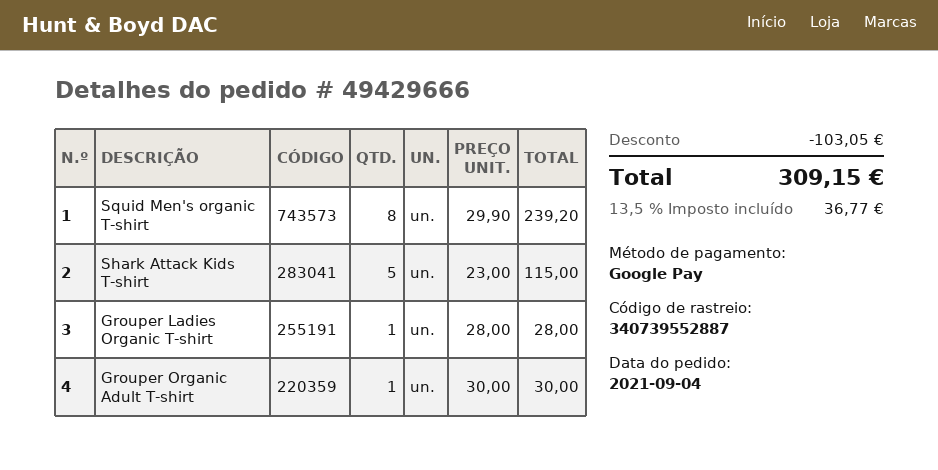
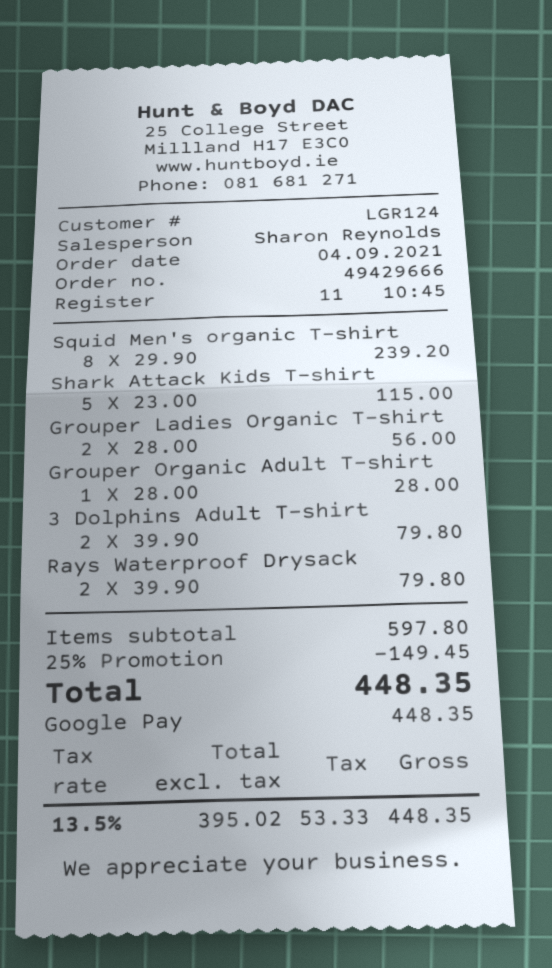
Grouper Ladies Organic T-shirt: 1 x 28.00 = 28.00 -> 2 x 28.00 = 56.00
Grouper Organic Adult T-shirt: 1 x 30.00 = 30.00 -> 1 x 28.00 = 28.00
3 Dolphins Adult T-shirt: none -> 2 x 39.90 = 79.80
Rays Waterproof Drysack: none -> 2 x 39.90 = 79.80
discount: 103.05 -> 149.45
tax: 13.5% = 36.77 -> 13.5% = 53.33
total: 309.15 -> 448.35

